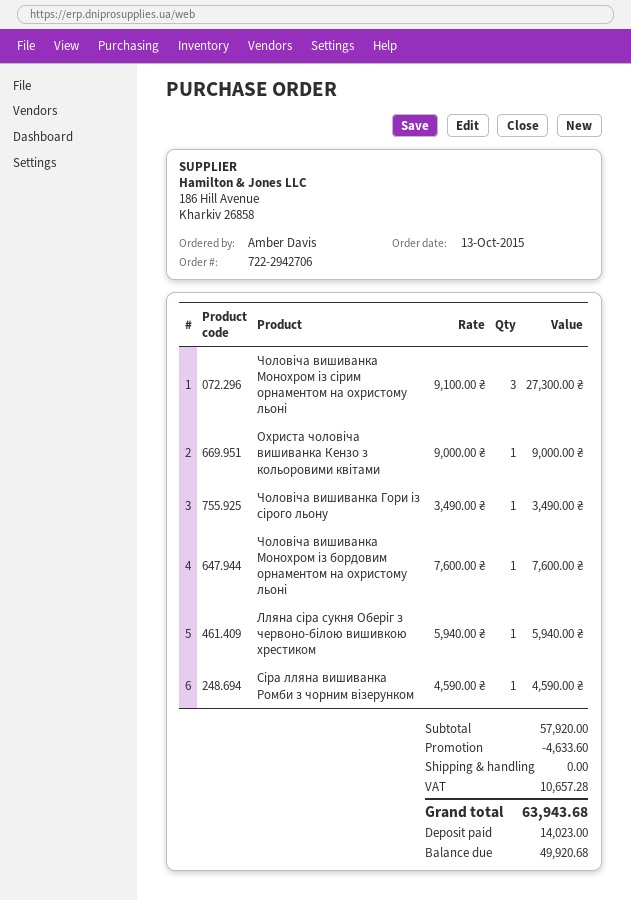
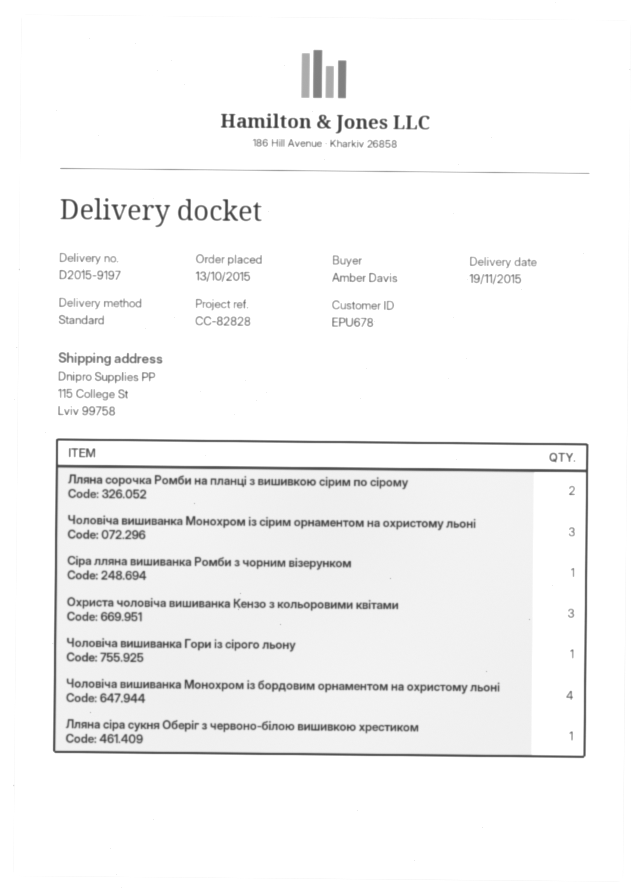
Охриста чоловіча вишиванка Кензо з кольоровими квітами: 1 -> 3
Чоловіча вишиванка Монохром із бордовим орнаментом на охристому льоні: 1 -> 4
Лляна сорочка Ромби на планці з вишивкою сірим по сірому: none -> 2

